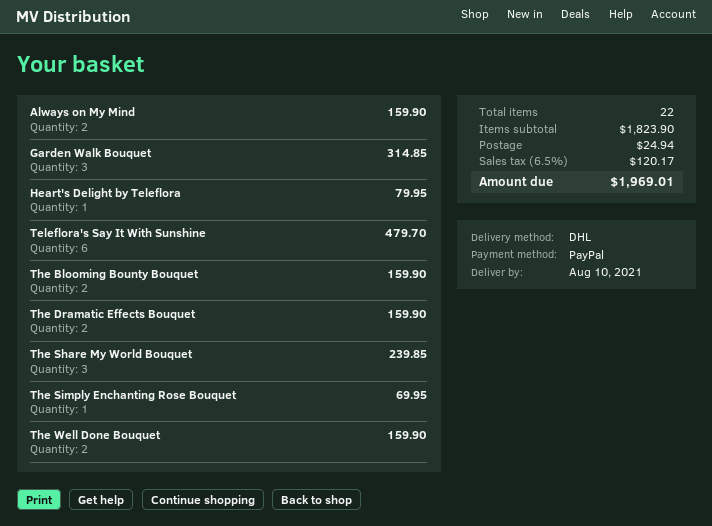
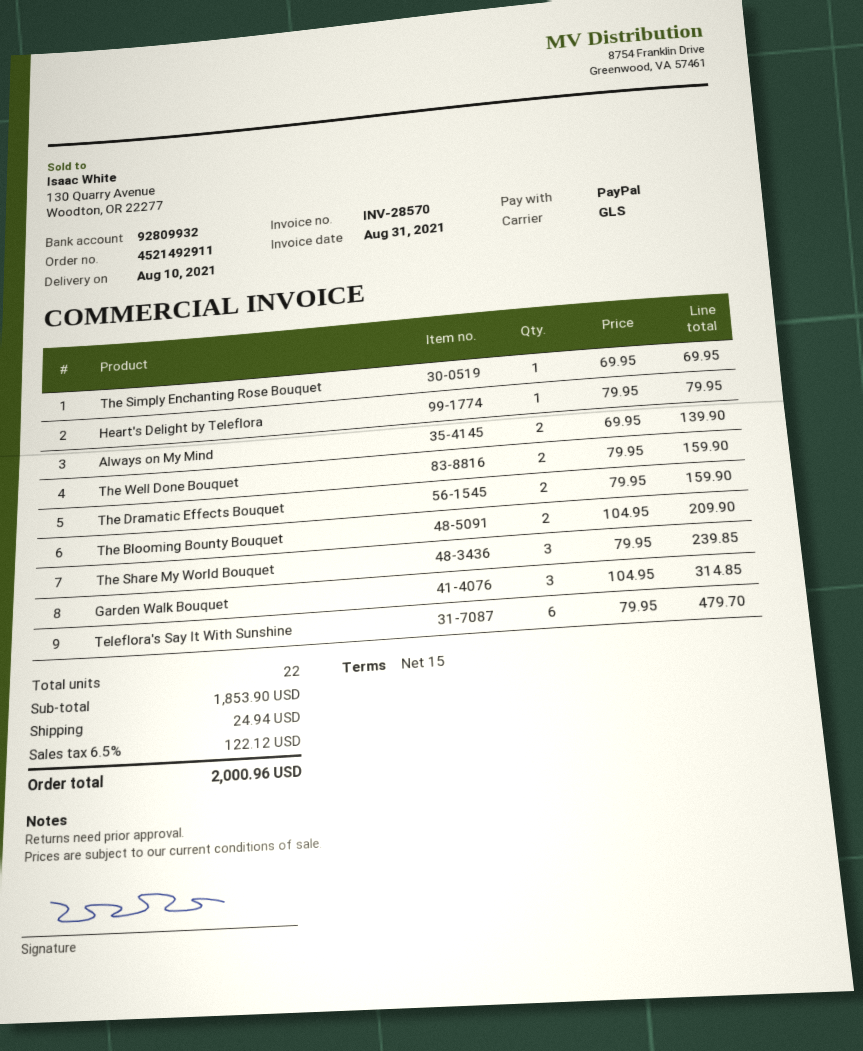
shipping method: DHL -> GLS
Always on My Mind: 2 for 159.90 -> 2 for 139.90
The Blooming Bounty Bouquet: 2 for 159.90 -> 2 for 209.90
subtotal: 1823.90 -> 1853.90
tax: 6.5% = 120.17 -> 6.5% = 122.12
total: 1969.01 -> 2000.96

